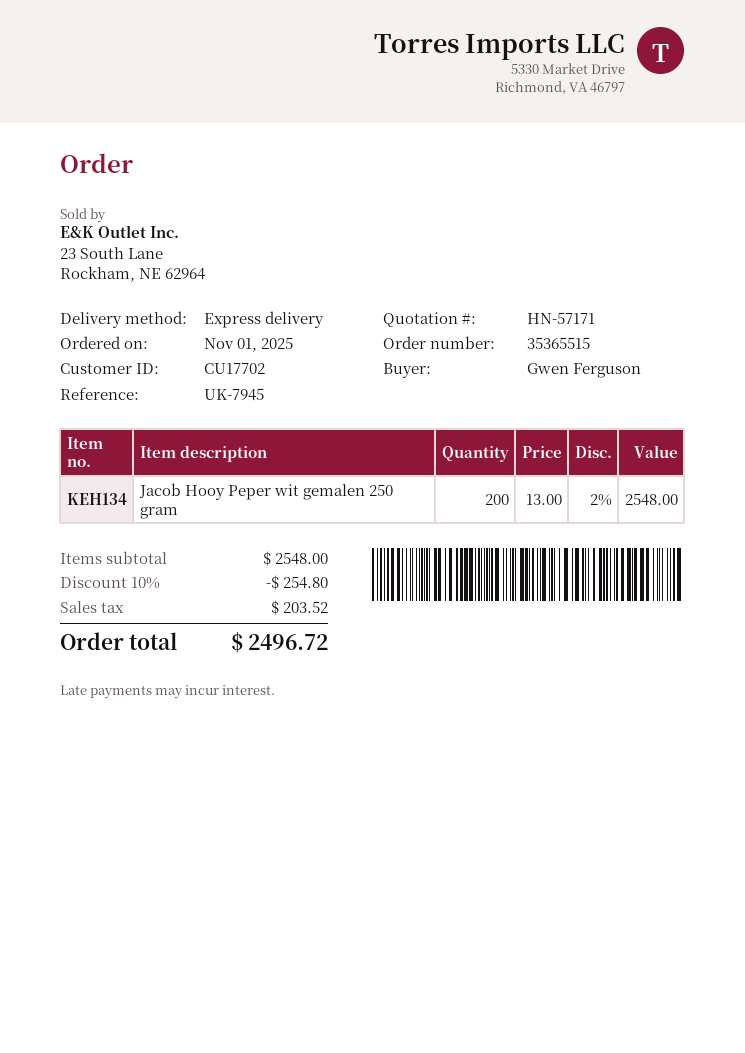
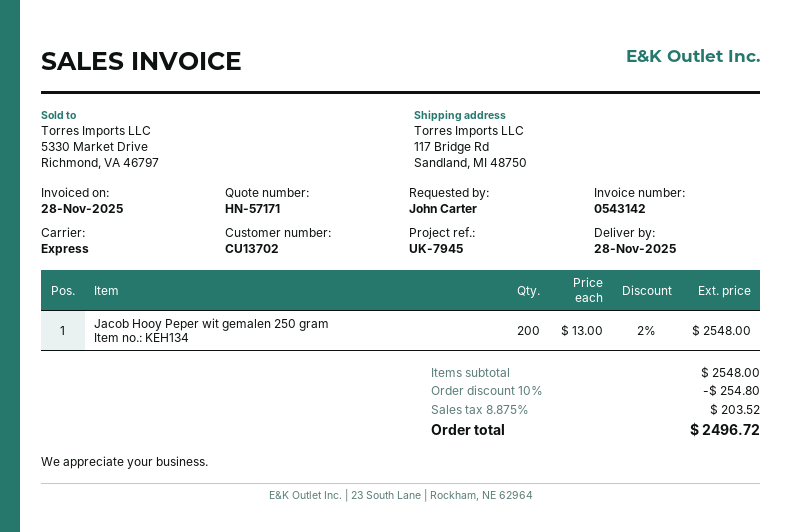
customer number: CU17702 -> CU13702
ordered by: Gwen Ferguson -> John Carter

